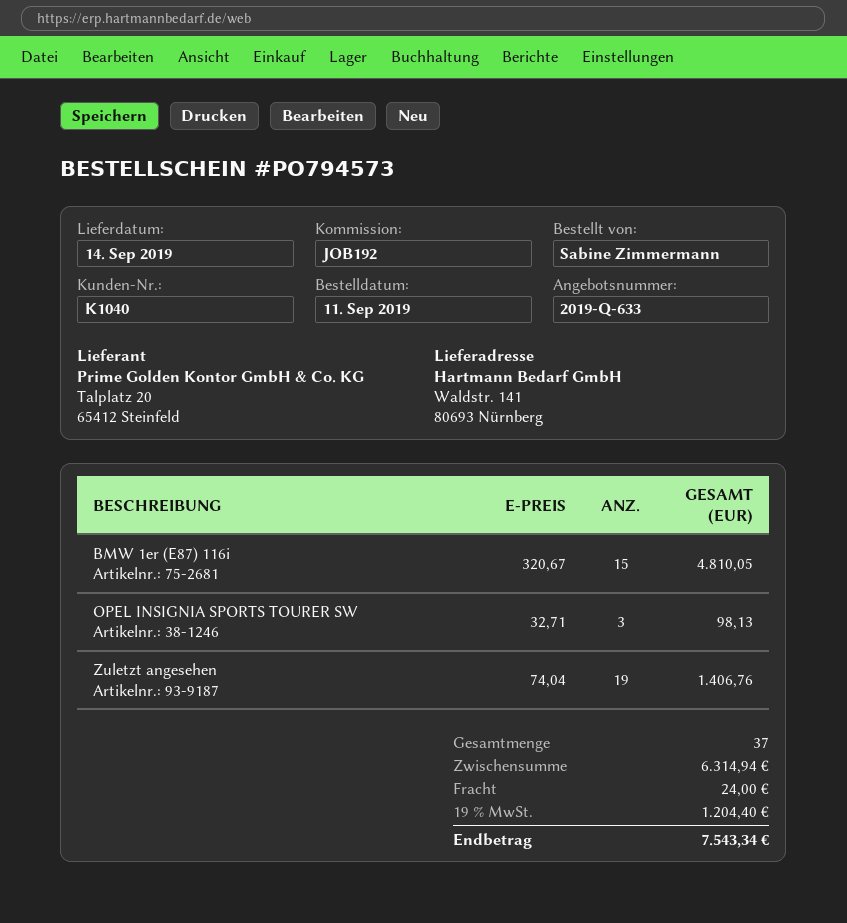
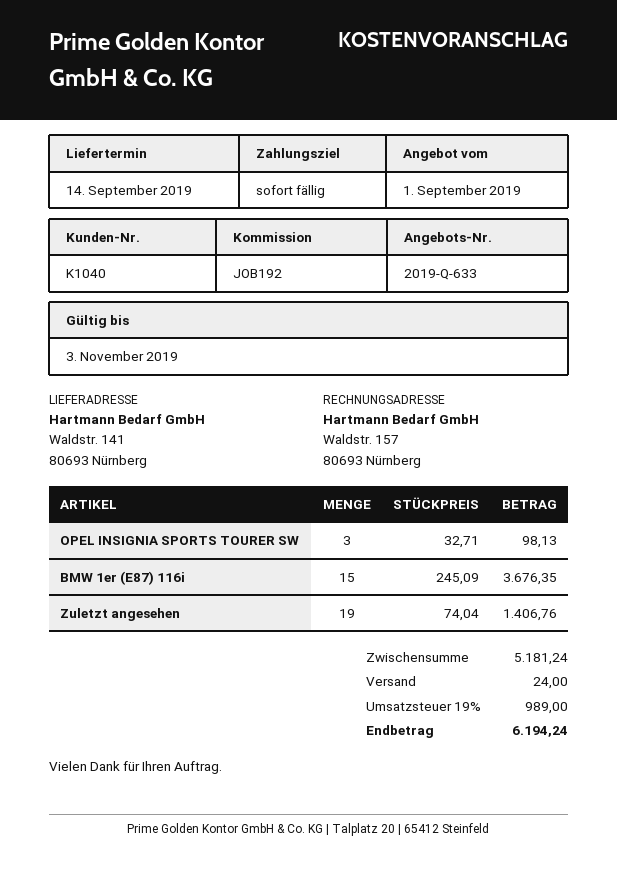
BMW 1er (E87) 116i: 15 x 320.67 = 4810.05 -> 15 x 245.09 = 3676.35
subtotal: 6314.94 -> 5181.24
tax: 19% = 1204.40 -> 19% = 989.00
total: 7543.34 -> 6194.24

